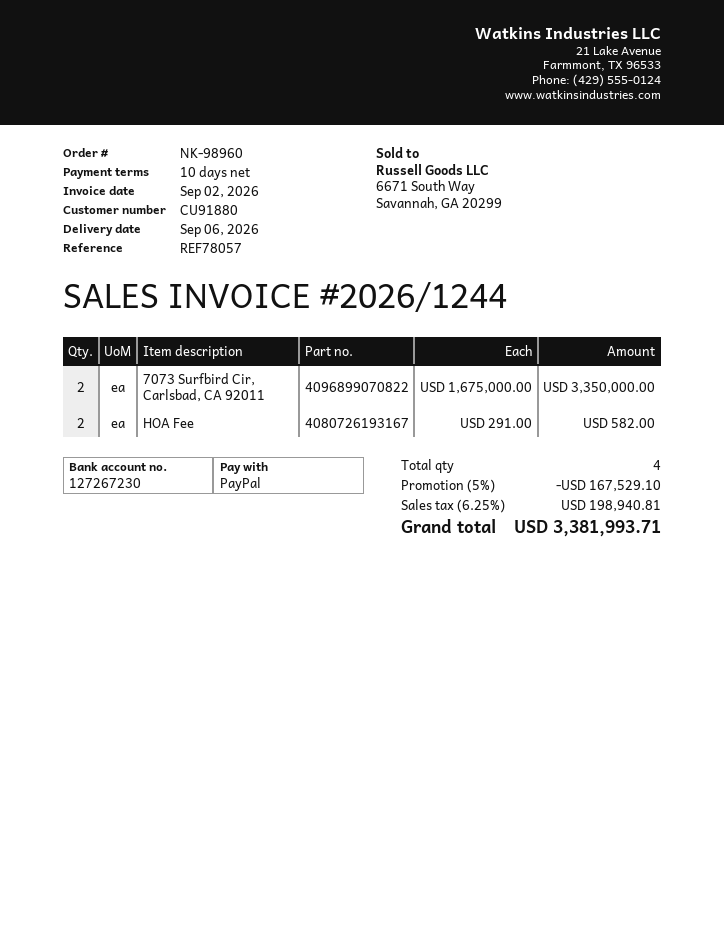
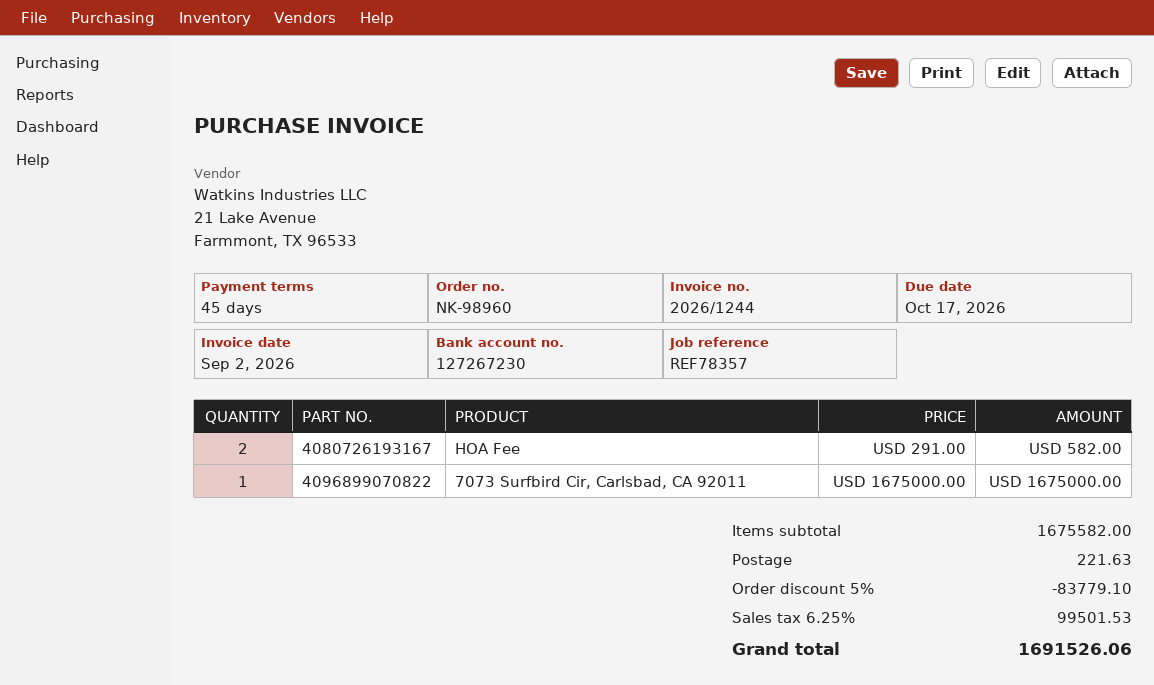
payment terms: 10 days -> 45 days
reference: REF78057 -> REF78357
7073 Surfbird Cir, Carlsbad, CA 92011: 2 x 1675000.00 = 3350000.00 -> 1 x 1675000.00 = 1675000.00
discount: 5% = 167529.10 -> 5% = 83779.10
shipping: none -> 221.63
tax: 6.25% = 198940.81 -> 6.25% = 99501.53
total: 3381993.71 -> 1691526.06

